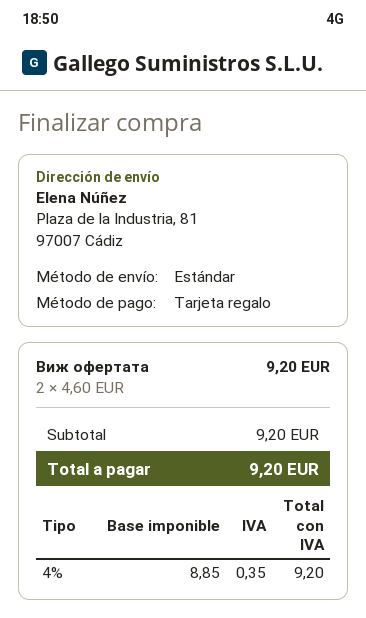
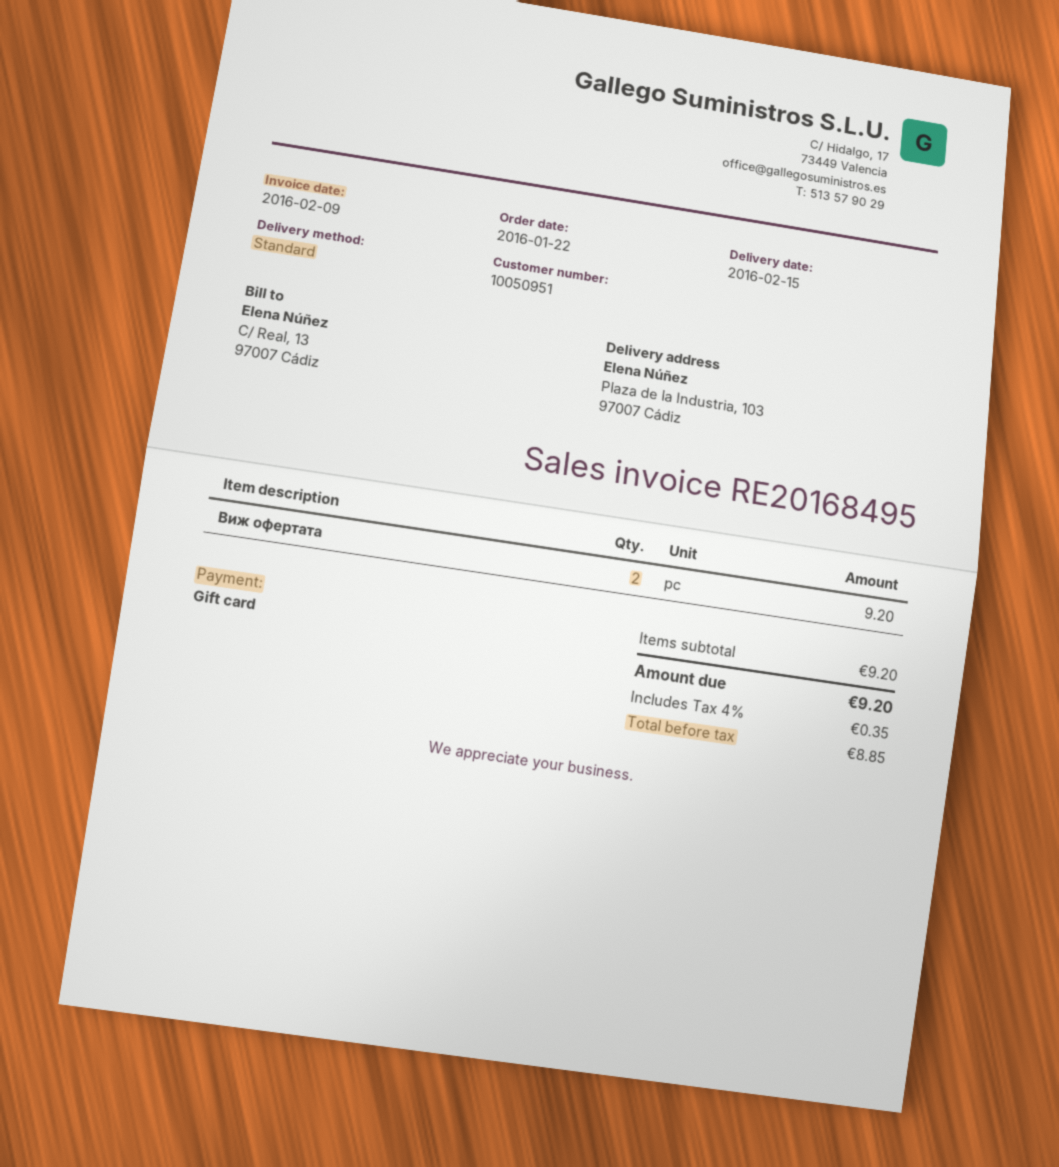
ship to: Plaza de la Industria, 81, 97007 Cádiz -> Plaza de la Industria, 103, 97007 Cádiz

